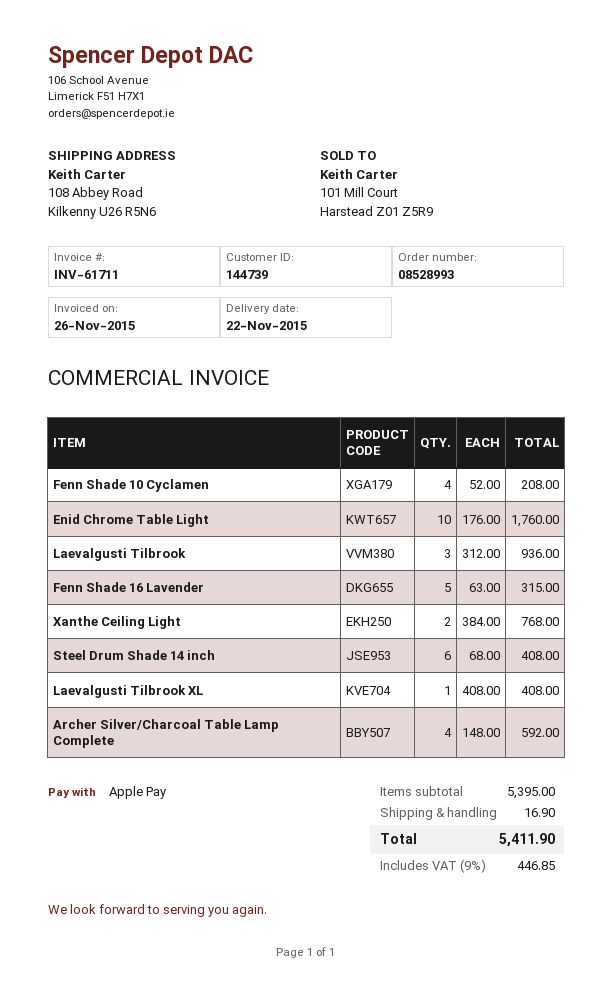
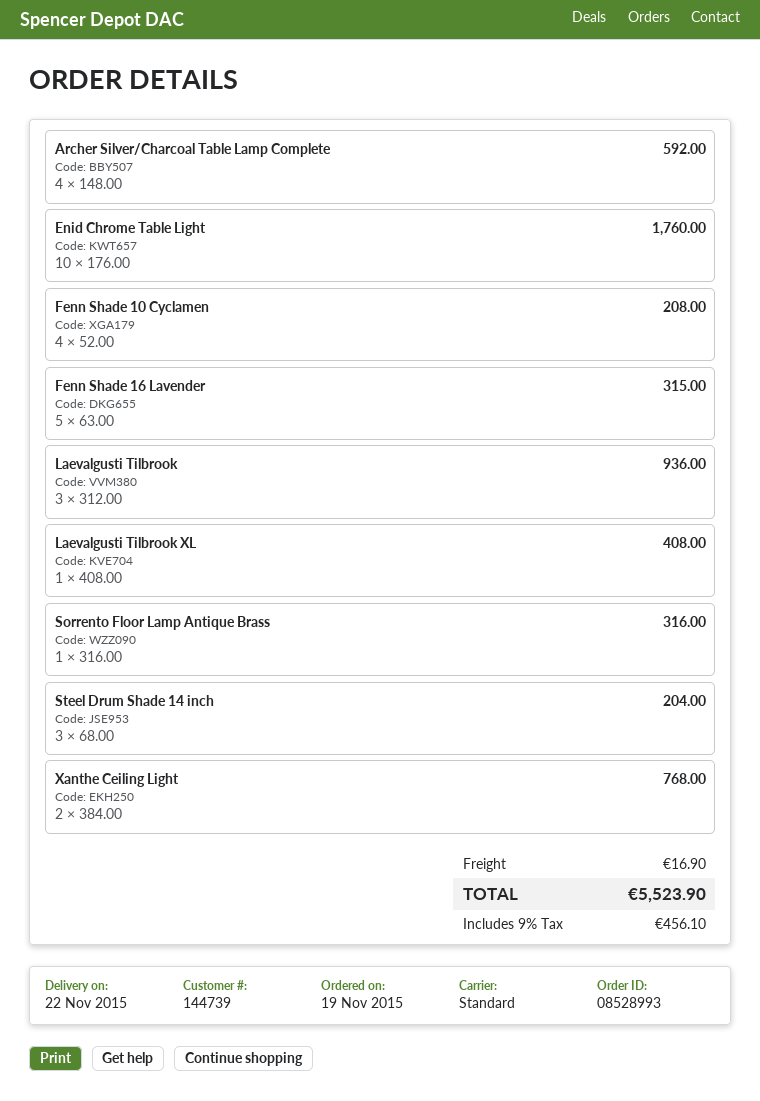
Steel Drum Shade 14 inch: 6 x 68.00 = 408.00 -> 3 x 68.00 = 204.00
Sorrento Floor Lamp Antique Brass: none -> 1 x 316.00 = 316.00
tax: 9% = 446.85 -> 9% = 456.10
total: 5411.90 -> 5523.90

